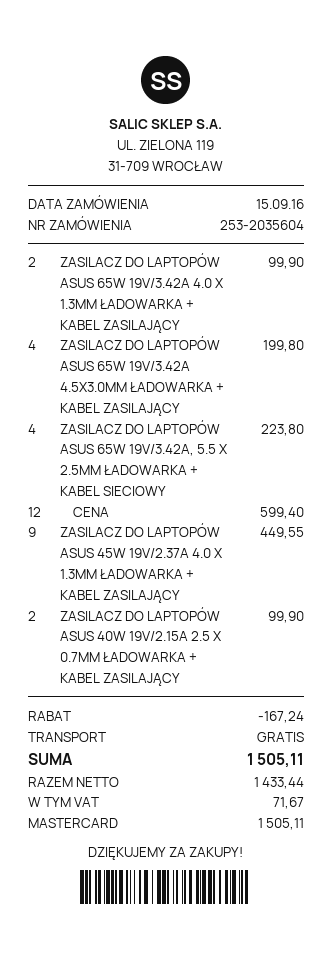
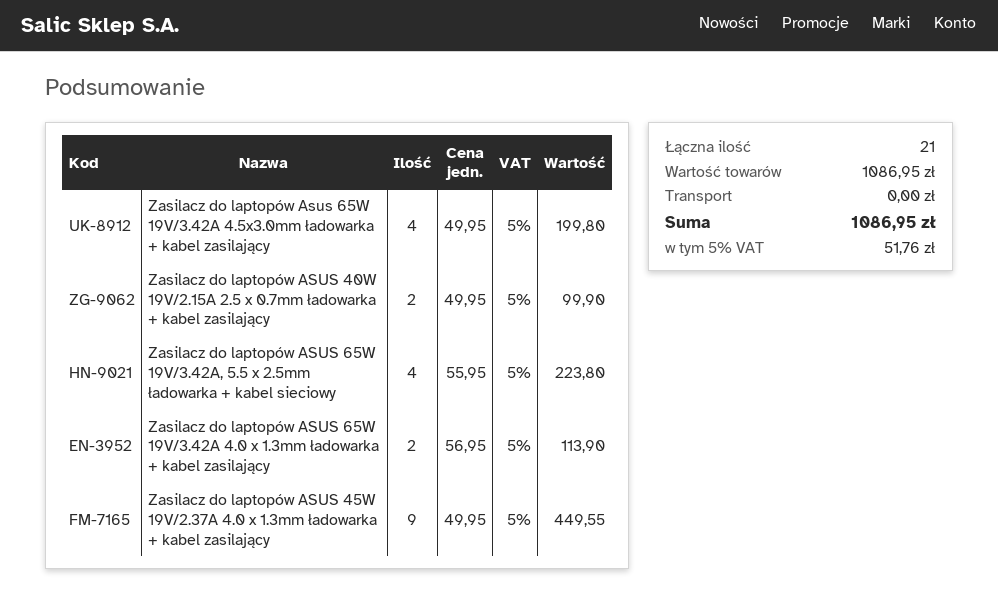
ZASILACZ DO LAPTOPÓW ASUS 65W 19V/3.42A 4.0 X 1.3MM ŁADOWARKA + KABEL ZASILAJĄCY: 2 for 99.90 -> 2 for 113.90
CENA: 12 for 599.40 -> none
discount: 167.24 -> none
tax: 71.67 -> 51.76
total: 1505.11 -> 1086.95

